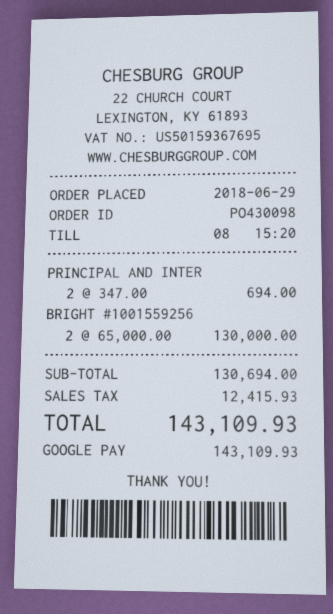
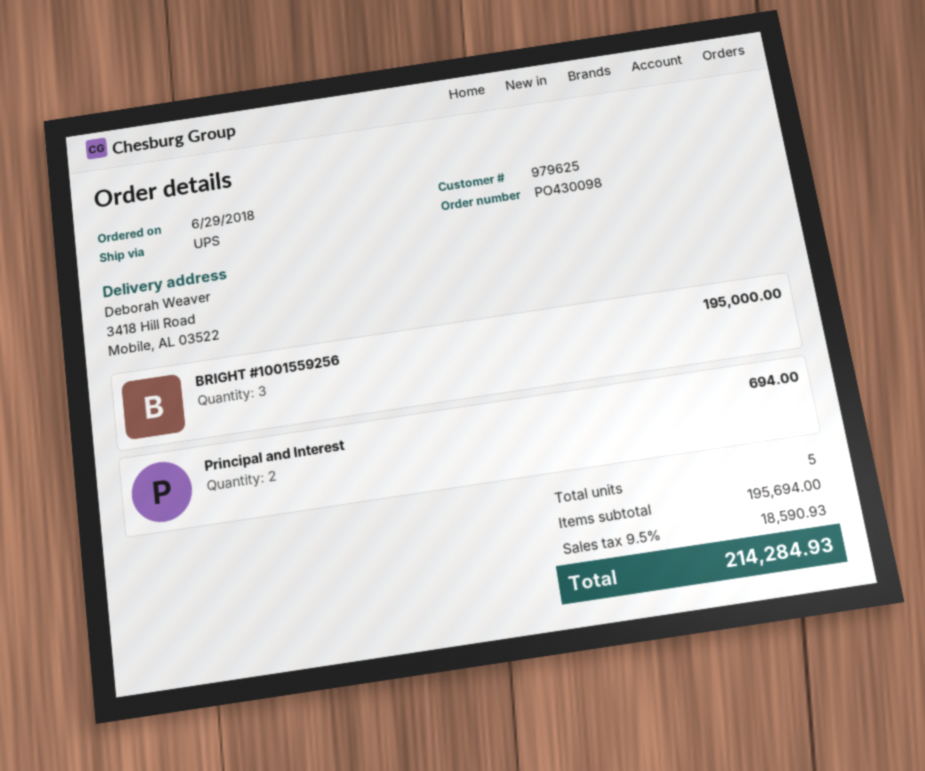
BRIGHT #1001559256: 2 for 130000.00 -> 3 for 195000.00
subtotal: 130694.00 -> 195694.00
tax: 12415.93 -> 18590.93
total: 143109.93 -> 214284.93

